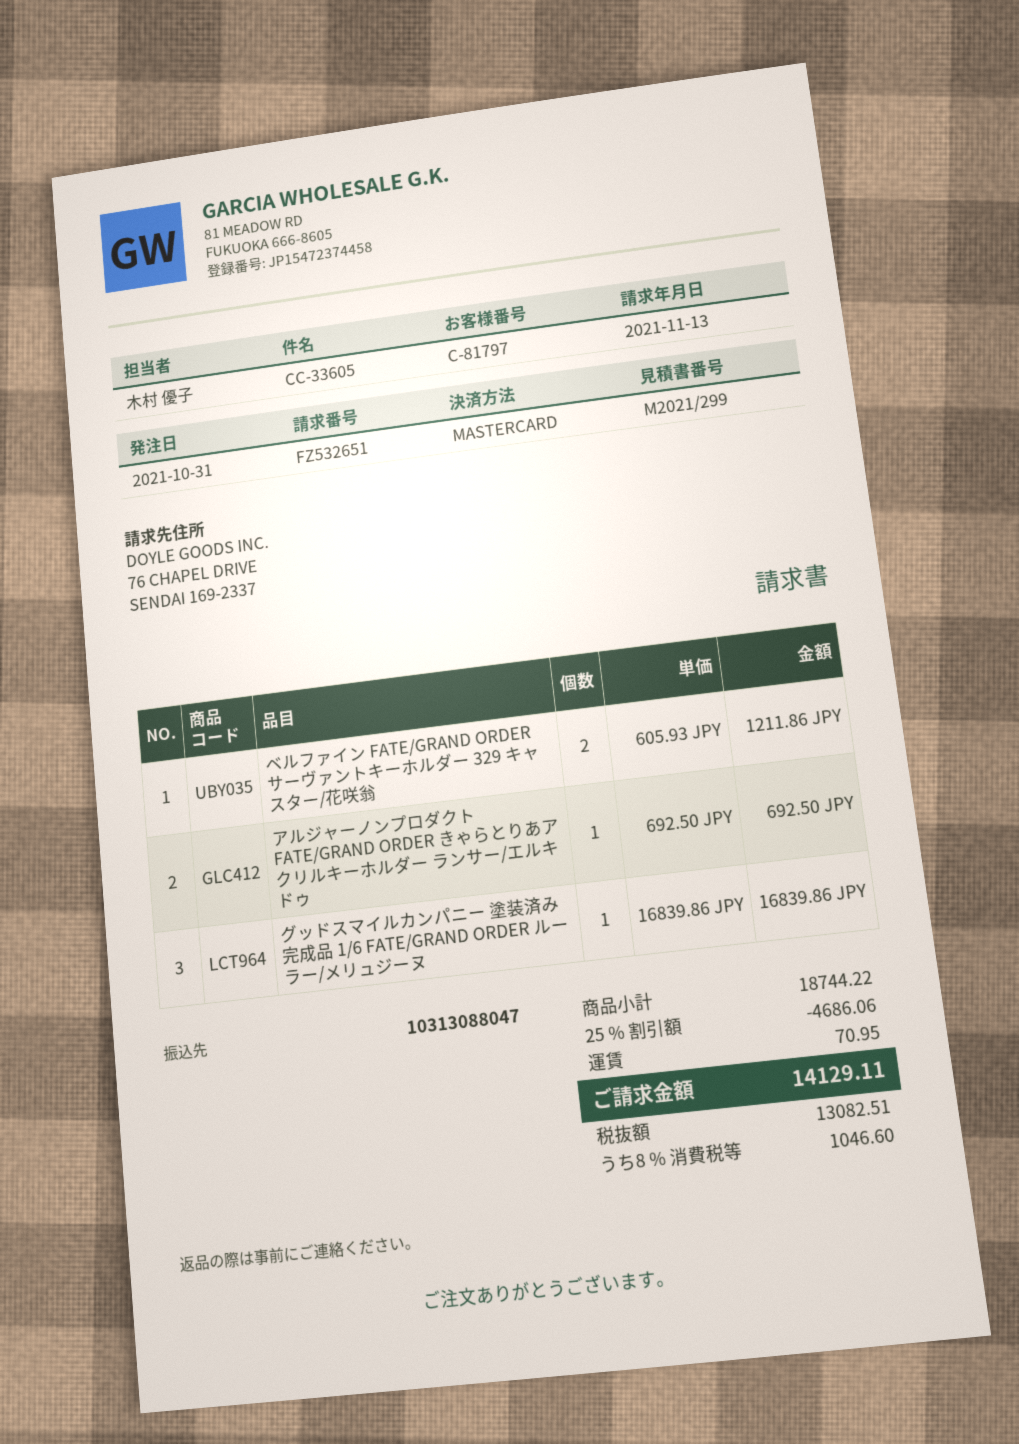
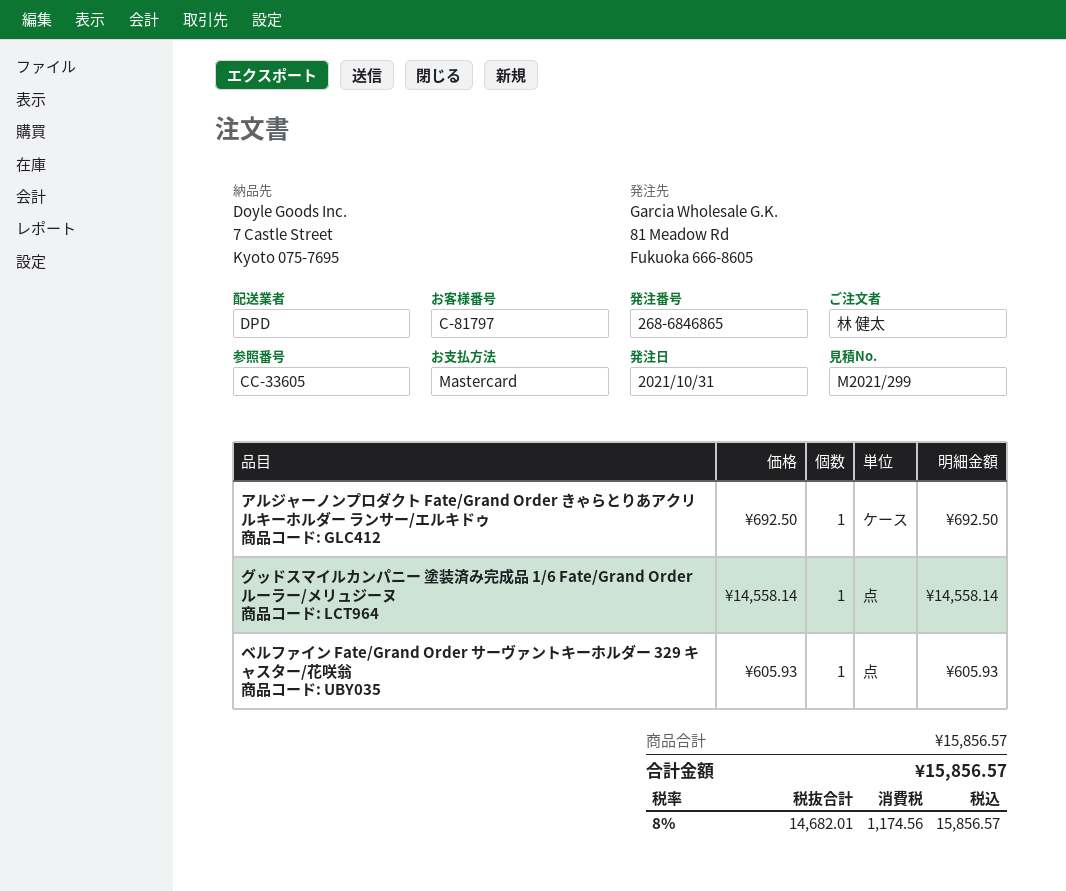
ベルファイン FATE/GRAND ORDER サーヴァントキーホルダー 329 キャスター/花咲翁: 2 x 605.93 = 1211.86 -> 1 x 605.93 = 605.93
グッドスマイルカンパニー 塗装済み完成品 1/6 FATE/GRAND ORDER ルーラー/メリュジーヌ: 1 x 16839.86 = 16839.86 -> 1 x 14558.14 = 14558.14
subtotal: 18744.22 -> 15856.57
discount: 25% = 4686.06 -> none
shipping: 70.95 -> none
net: 13082.51 -> 14682.01
tax: 8% = 1046.60 -> 8% = 1174.56
total: 14129.11 -> 15856.57

